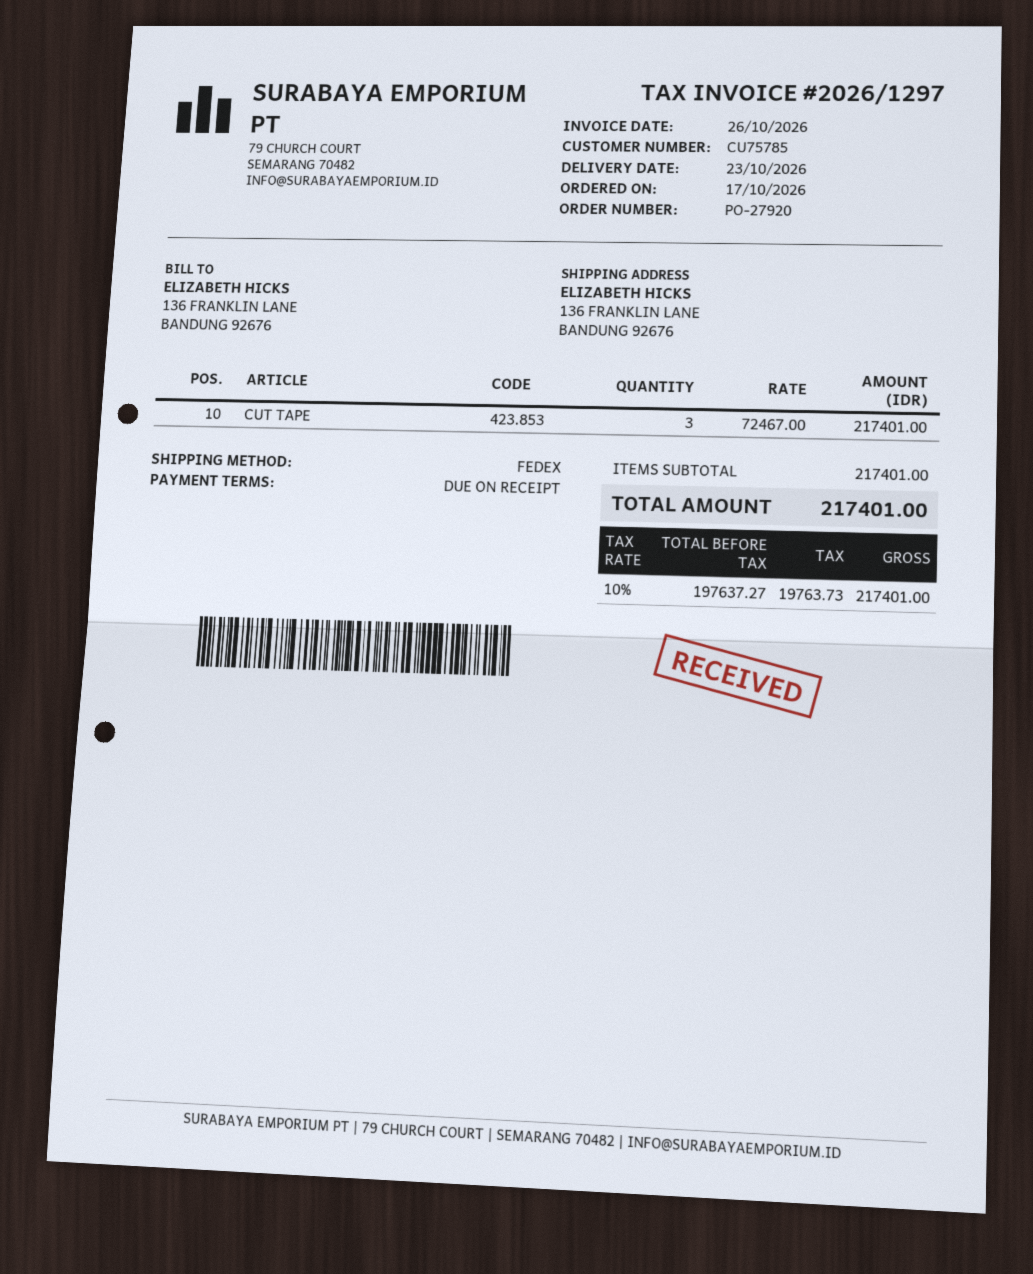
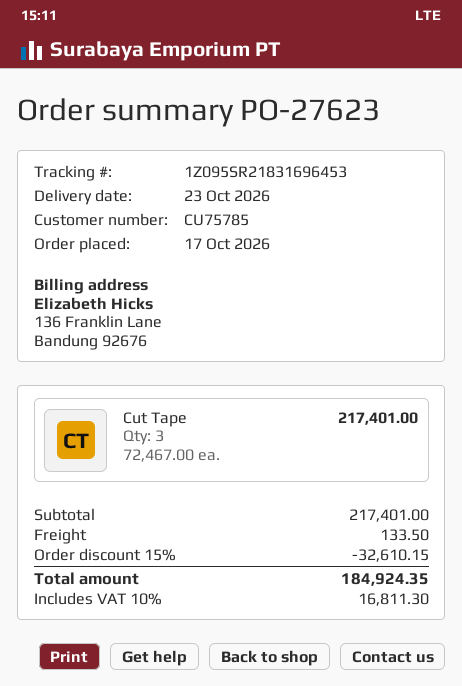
order number: PO-27920 -> PO-27623
discount: none -> 15% = 32610.15
shipping: none -> 133.50
tax: 10% = 19763.73 -> 10% = 16811.30
total: 217401.00 -> 184924.35

